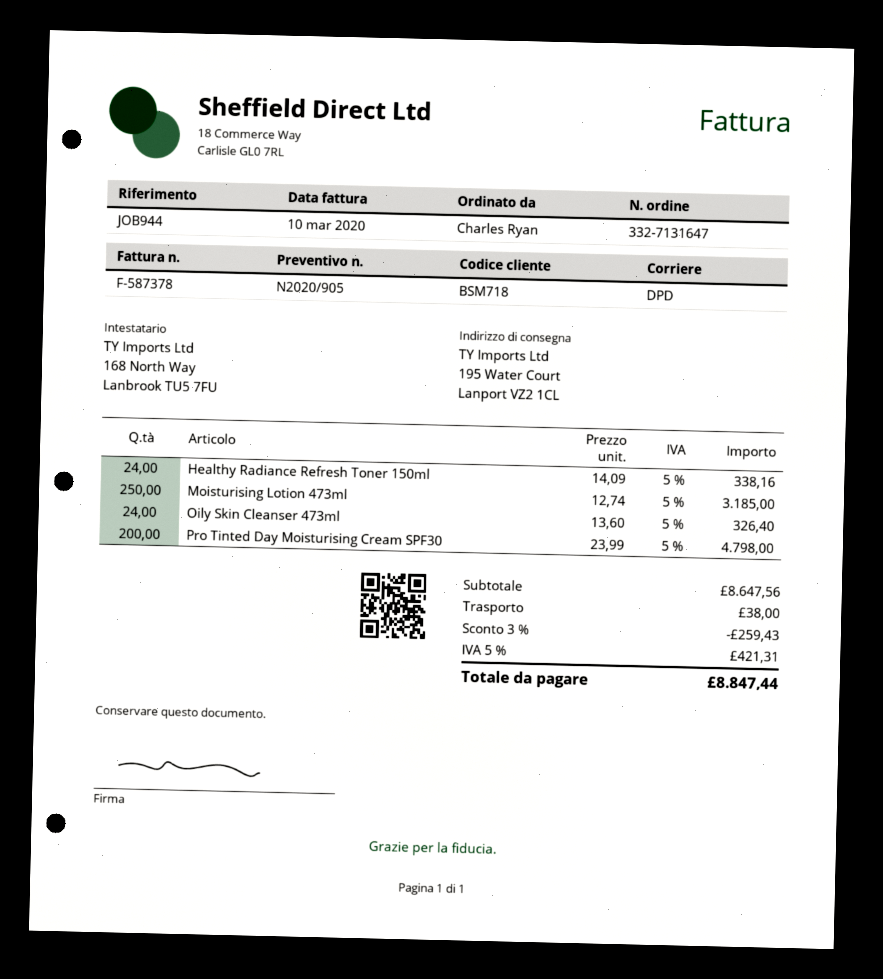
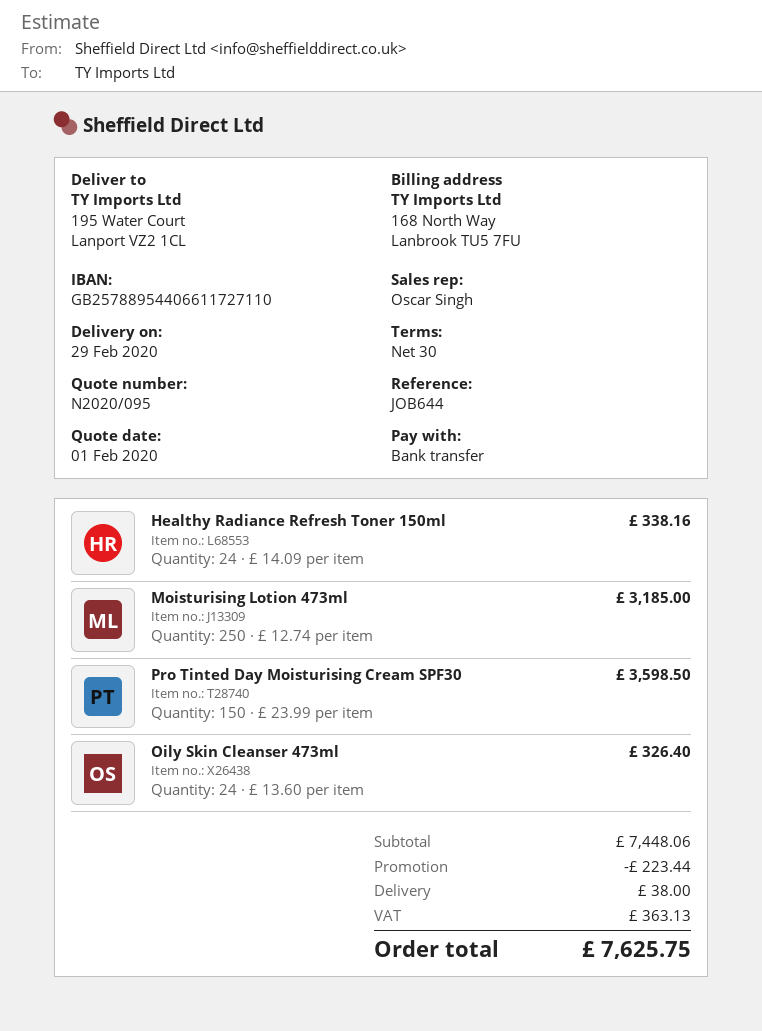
quote number: N2020/905 -> N2020/095
reference: JOB944 -> JOB644
Pro Tinted Day Moisturising Cream SPF30: 200 x 23.99 = 4798.00 -> 150 x 23.99 = 3598.50
subtotal: 8647.56 -> 7448.06
discount: 259.43 -> 223.44
tax: 421.31 -> 363.13
total: 8847.44 -> 7625.75

